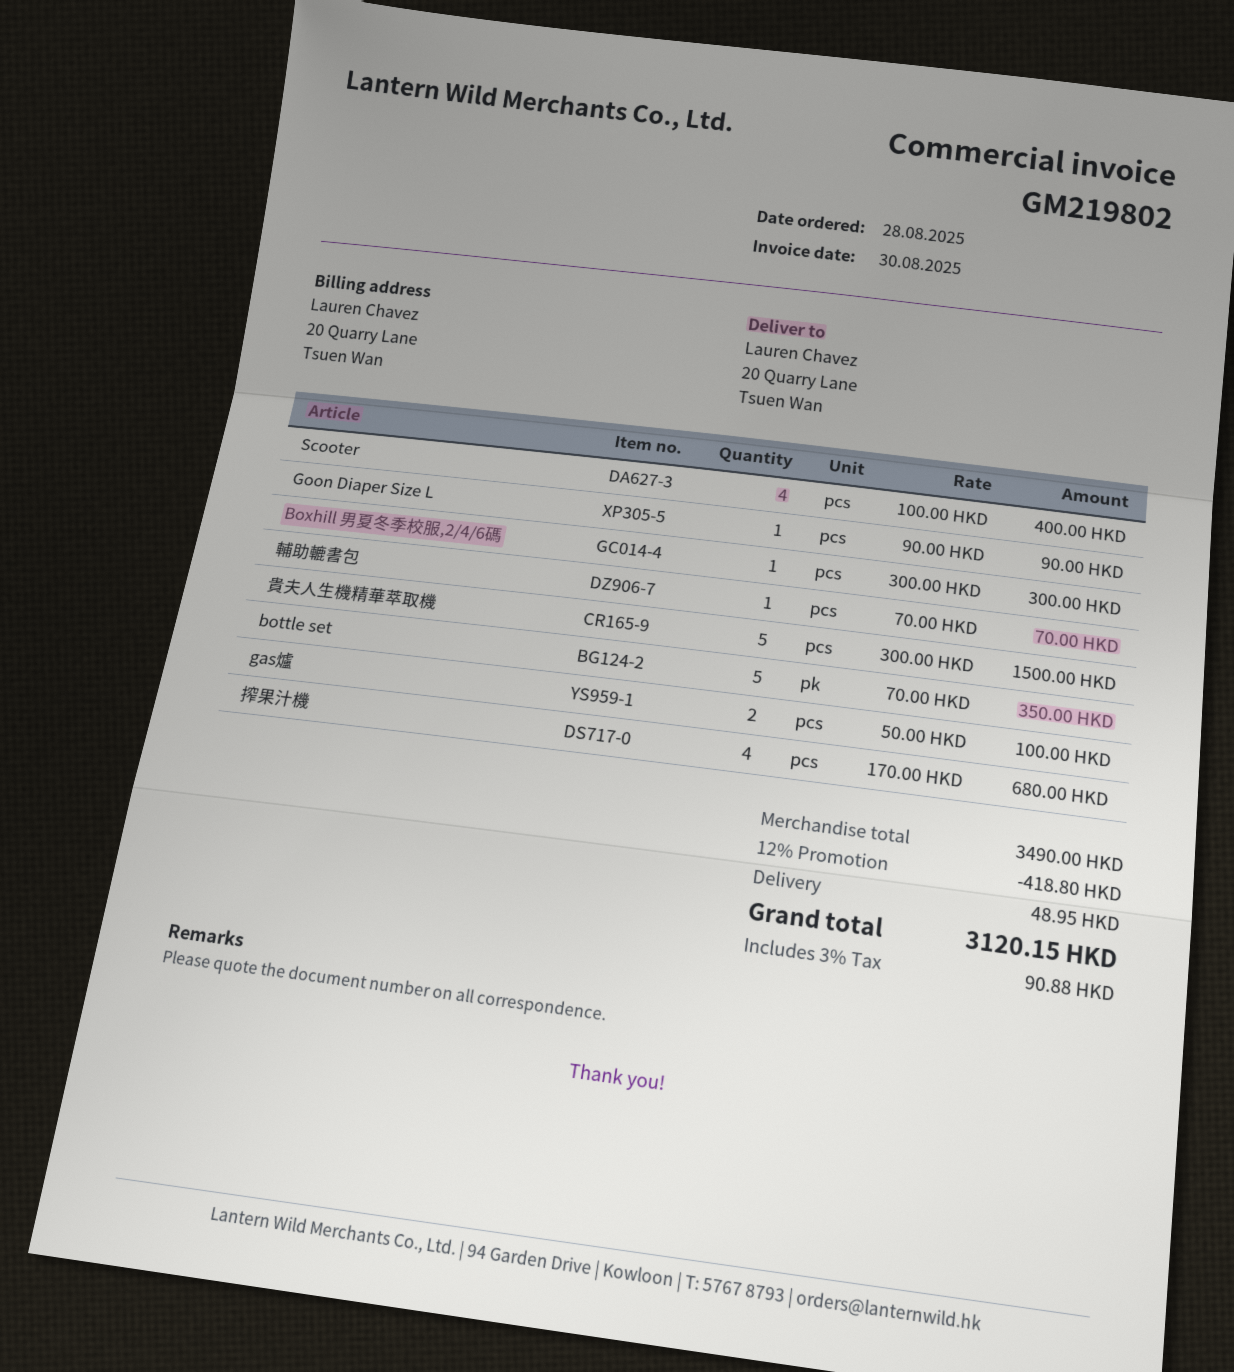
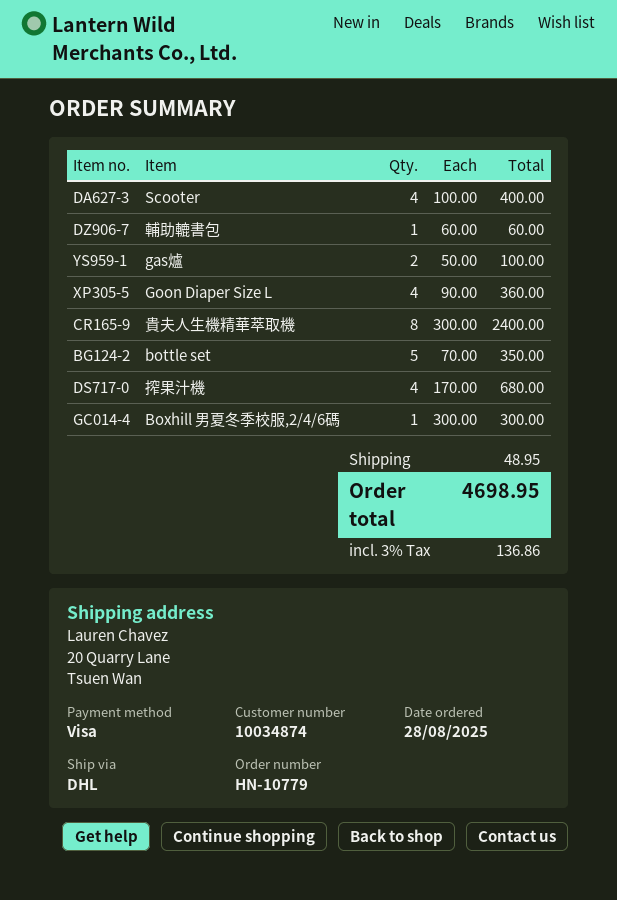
Goon Diaper Size L: 1 x 90.00 = 90.00 -> 4 x 90.00 = 360.00
輔助轆書包: 1 x 70.00 = 70.00 -> 1 x 60.00 = 60.00
貴夫人生機精華萃取機: 5 x 300.00 = 1500.00 -> 8 x 300.00 = 2400.00
discount: 12% = 418.80 -> none
tax: 3% = 90.88 -> 3% = 136.86
total: 3120.15 -> 4698.95

